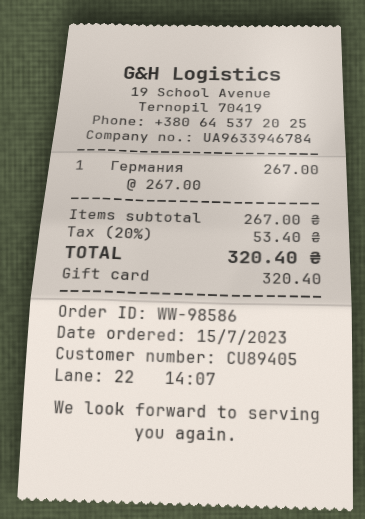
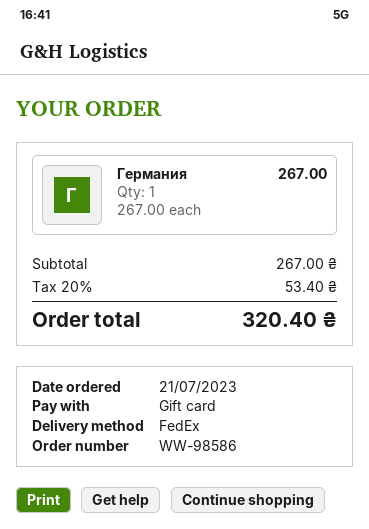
order date: 2023-07-15 -> 2023-07-21

